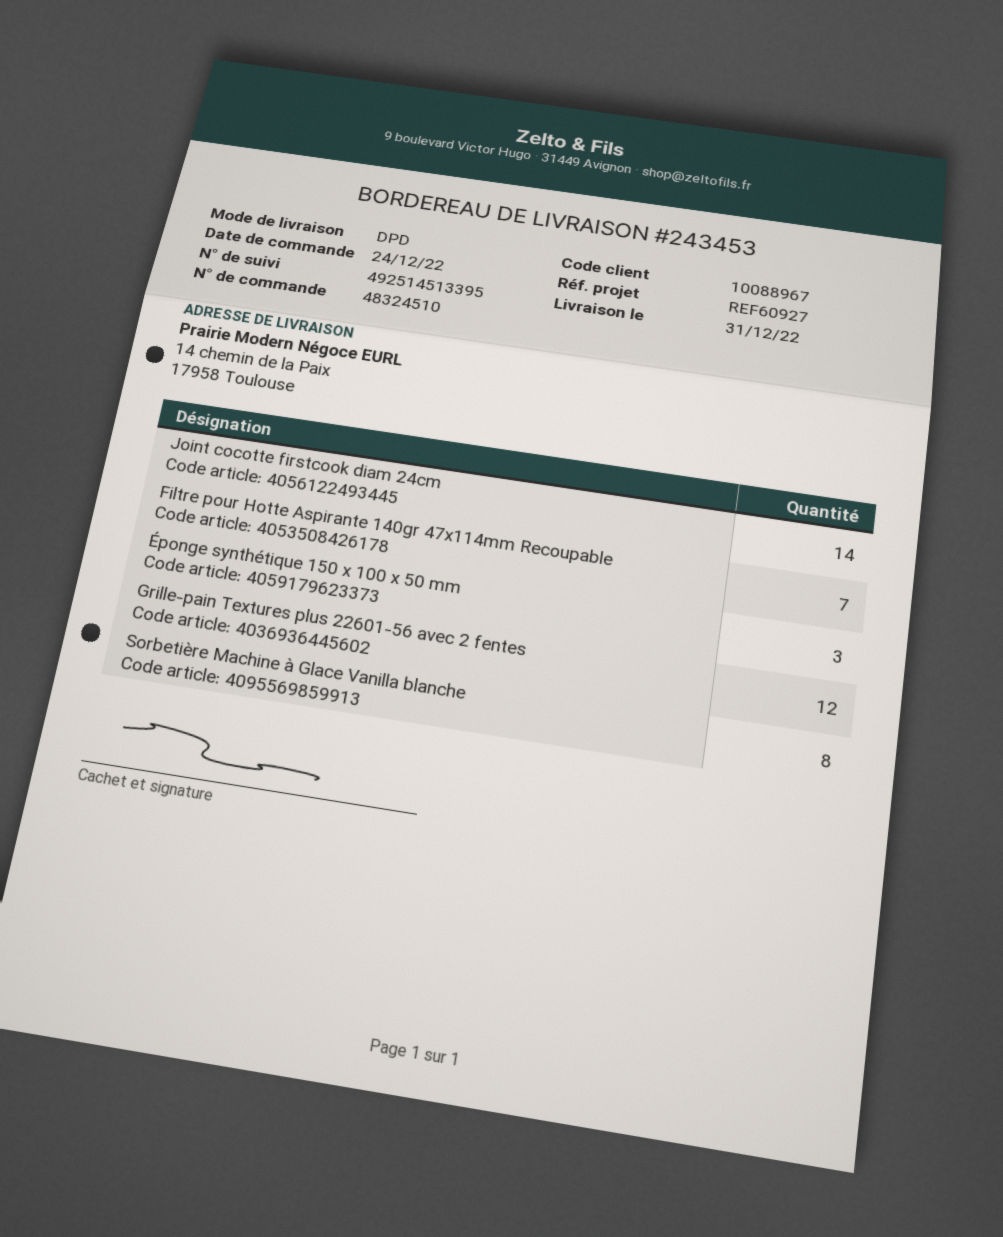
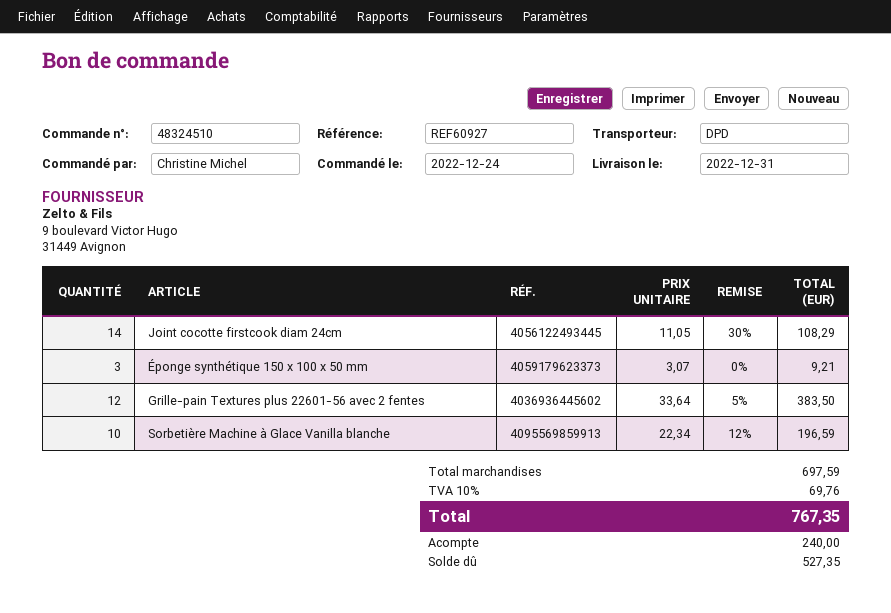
Filtre pour Hotte Aspirante 140gr 47x114mm Recoupable: 7 -> none
Sorbetière Machine à Glace Vanilla blanche: 8 -> 10

